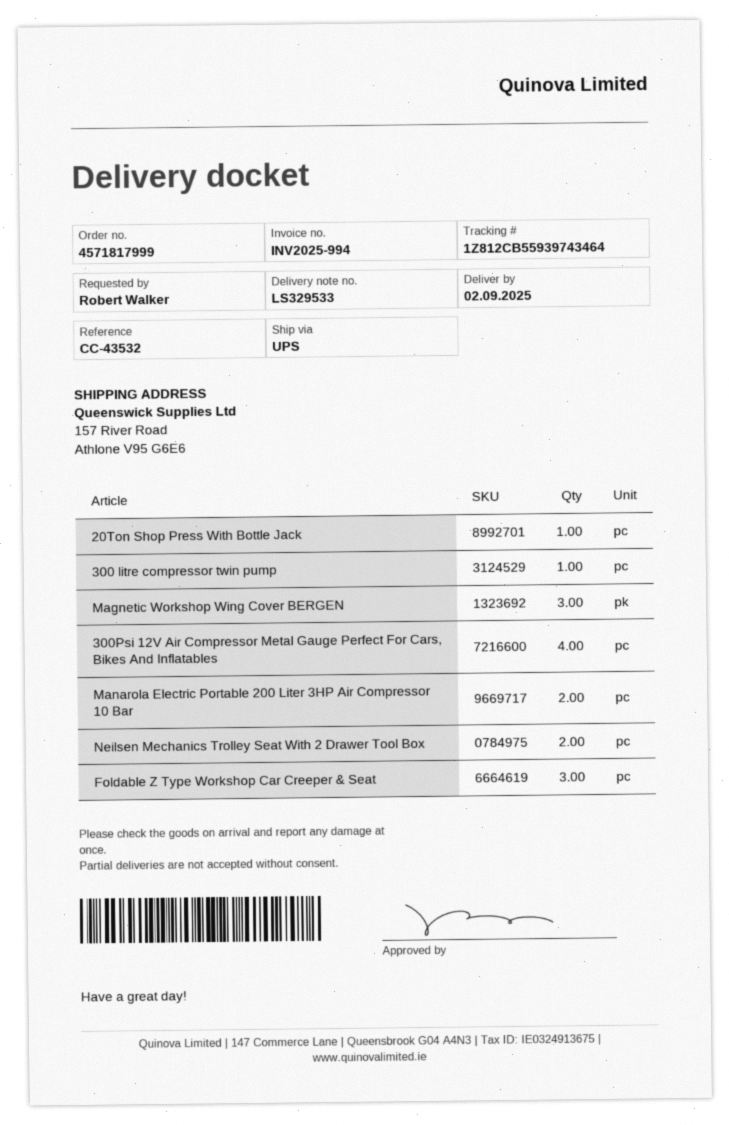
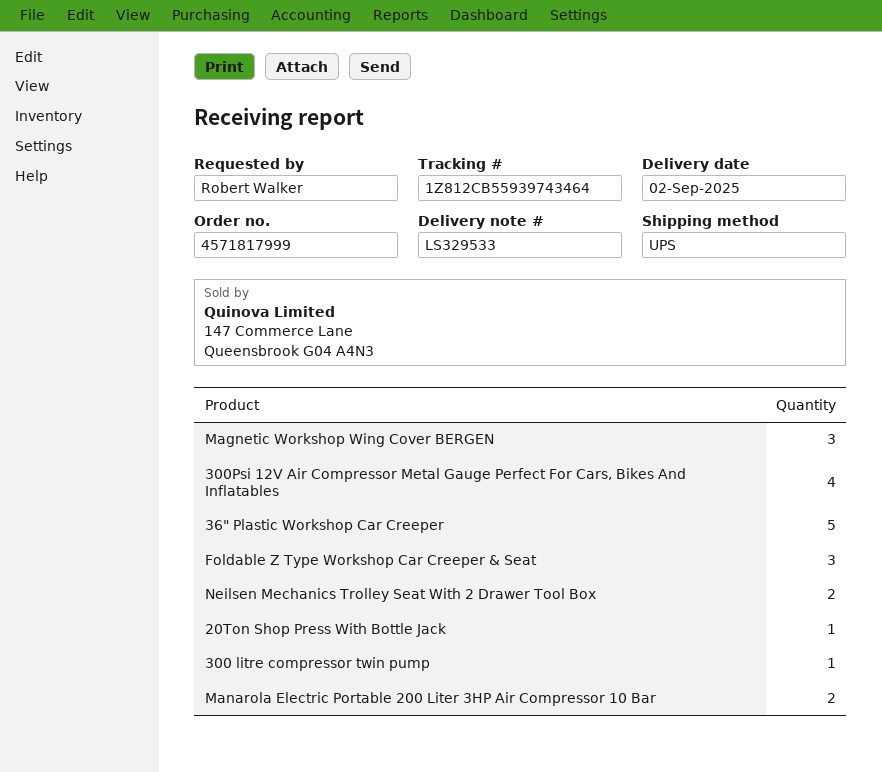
36" Plastic Workshop Car Creeper: none -> 5

